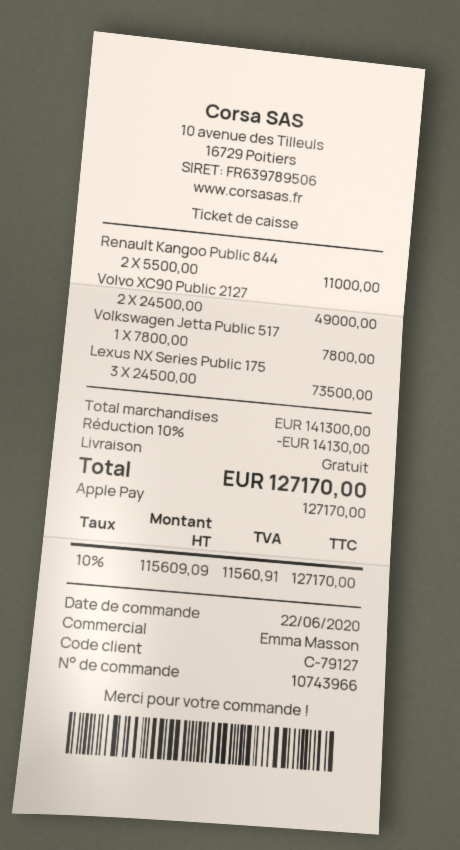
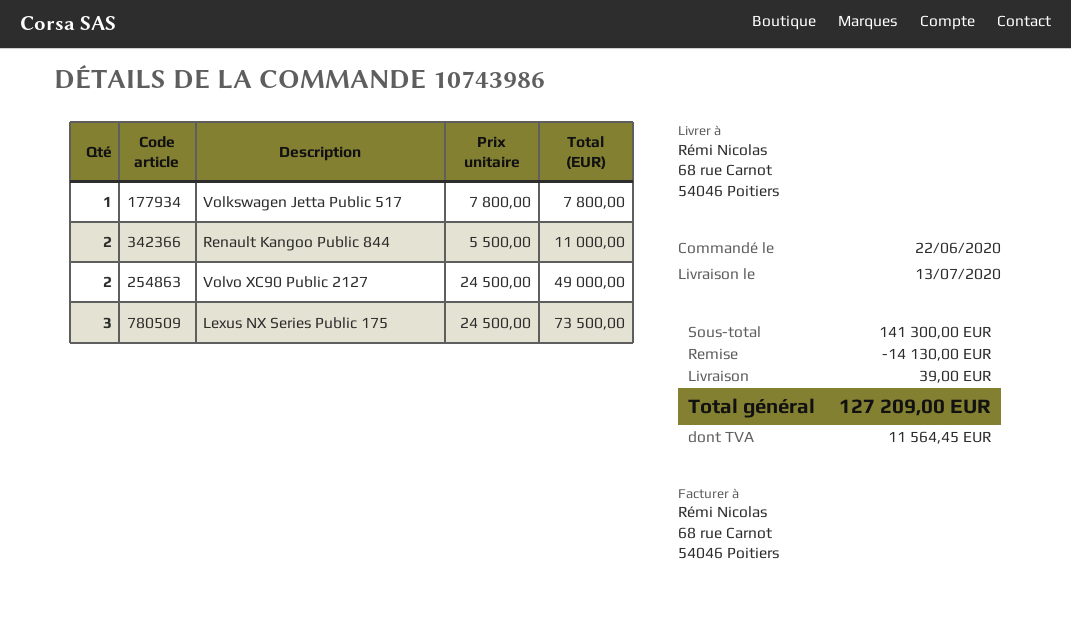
order number: 10743966 -> 10743986
shipping: 0.00 -> 39.00
tax: 11560.91 -> 11564.45
total: 127170.00 -> 127209.00

